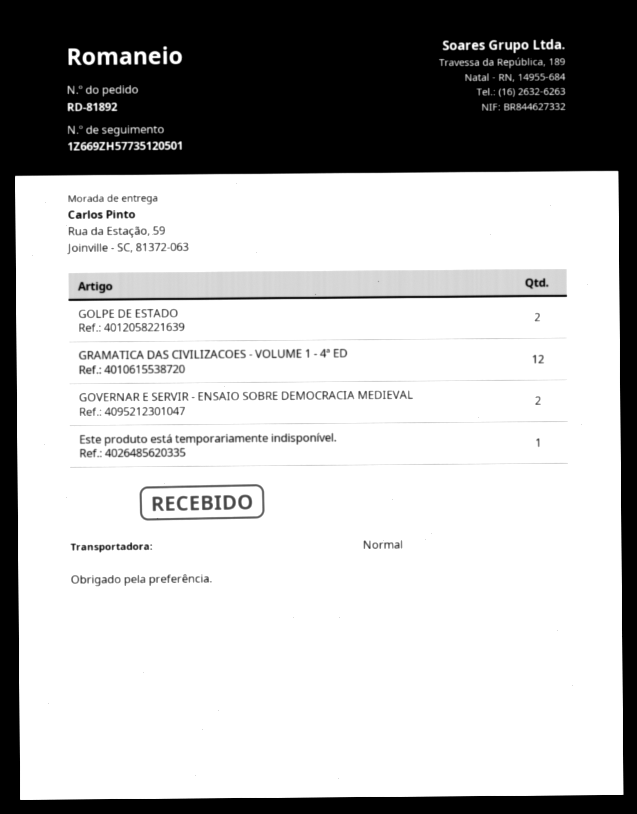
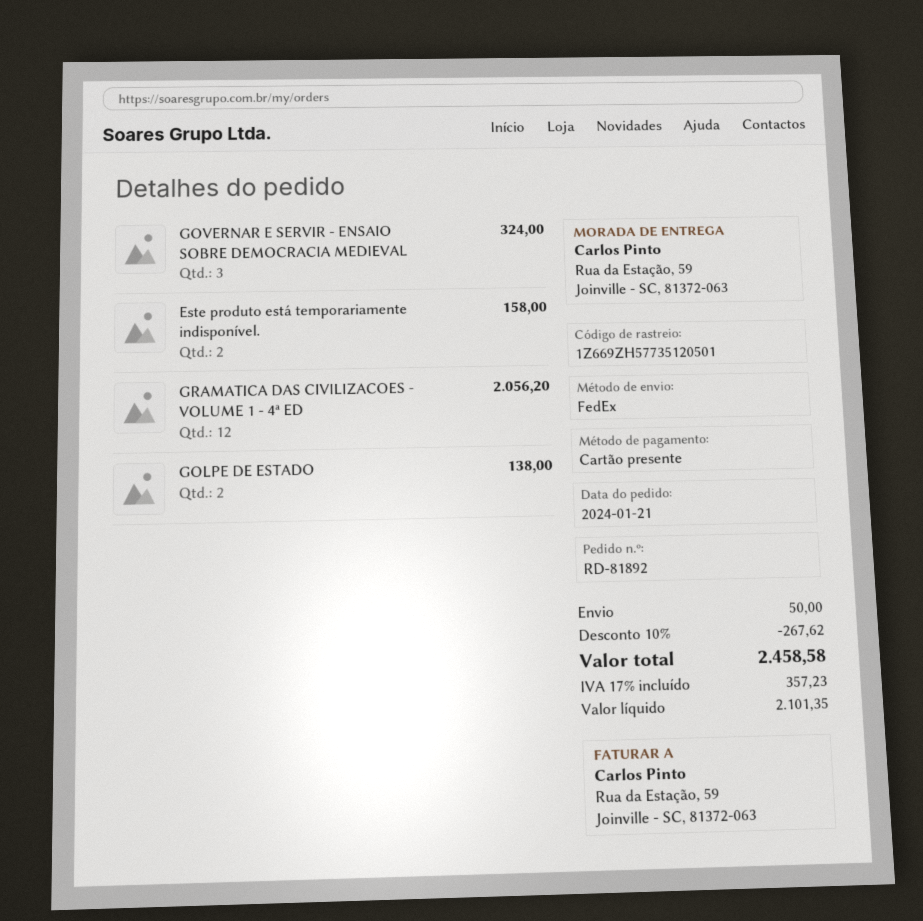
shipping method: standard -> FedEx
GOVERNAR E SERVIR - ENSAIO SOBRE DEMOCRACIA MEDIEVAL: 2 -> 3
Este produto está temporariamente indisponível.: 1 -> 2

